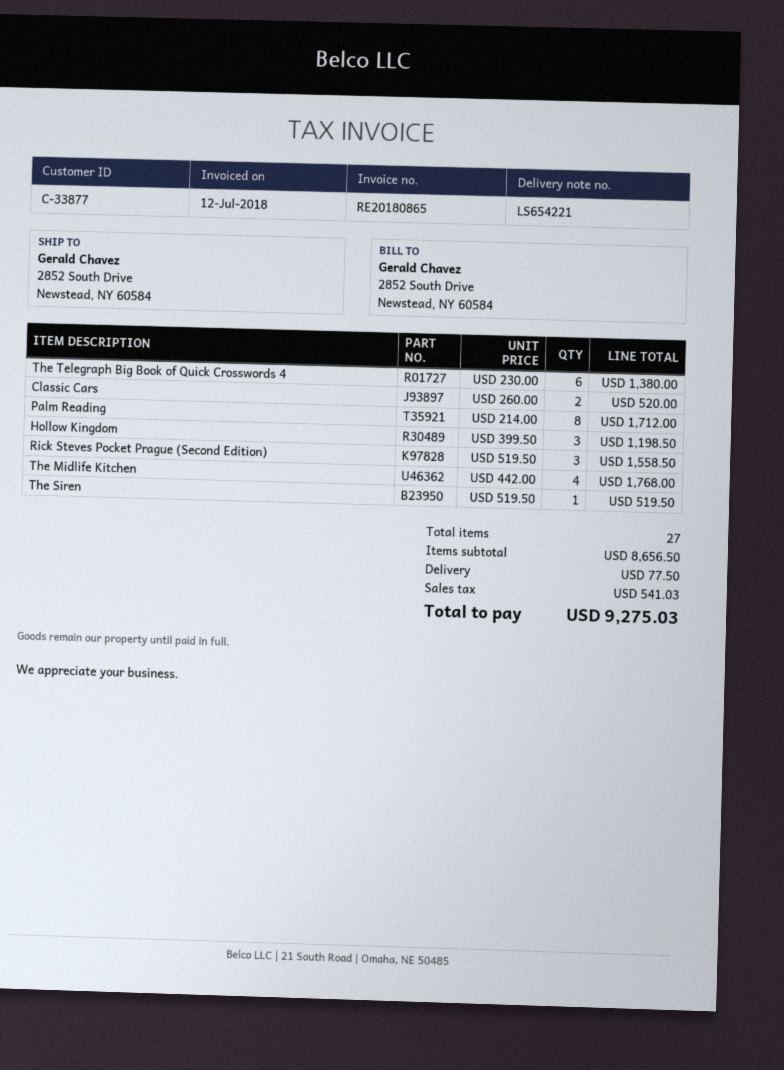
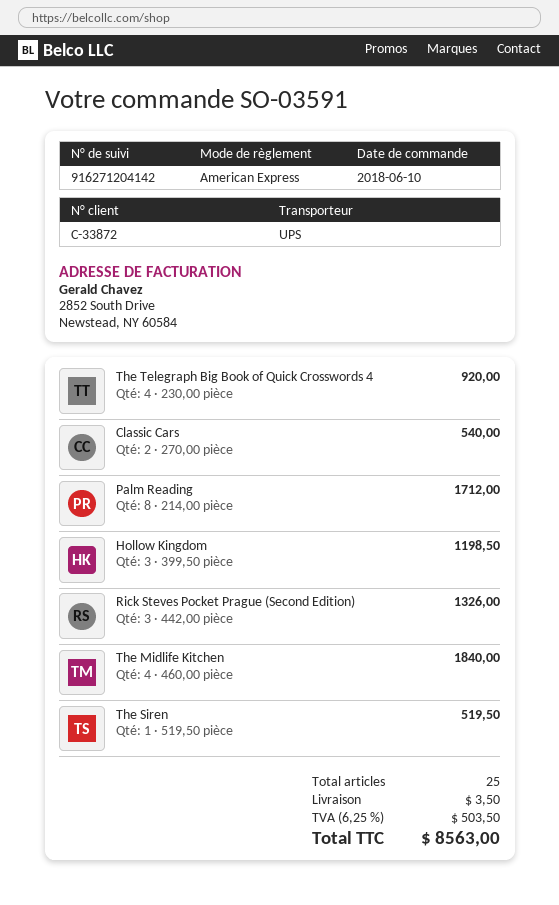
customer number: C-33877 -> C-33872
The Telegraph Big Book of Quick Crosswords 4: 6 x 230.00 = 1380.00 -> 4 x 230.00 = 920.00
Classic Cars: 2 x 260.00 = 520.00 -> 2 x 270.00 = 540.00
Rick Steves Pocket Prague (Second Edition): 3 x 519.50 = 1558.50 -> 3 x 442.00 = 1326.00
The Midlife Kitchen: 4 x 442.00 = 1768.00 -> 4 x 460.00 = 1840.00
total quantity: 27 -> 25
shipping: 77.50 -> 3.50
tax: 541.03 -> 503.50
total: 9275.03 -> 8563.00

